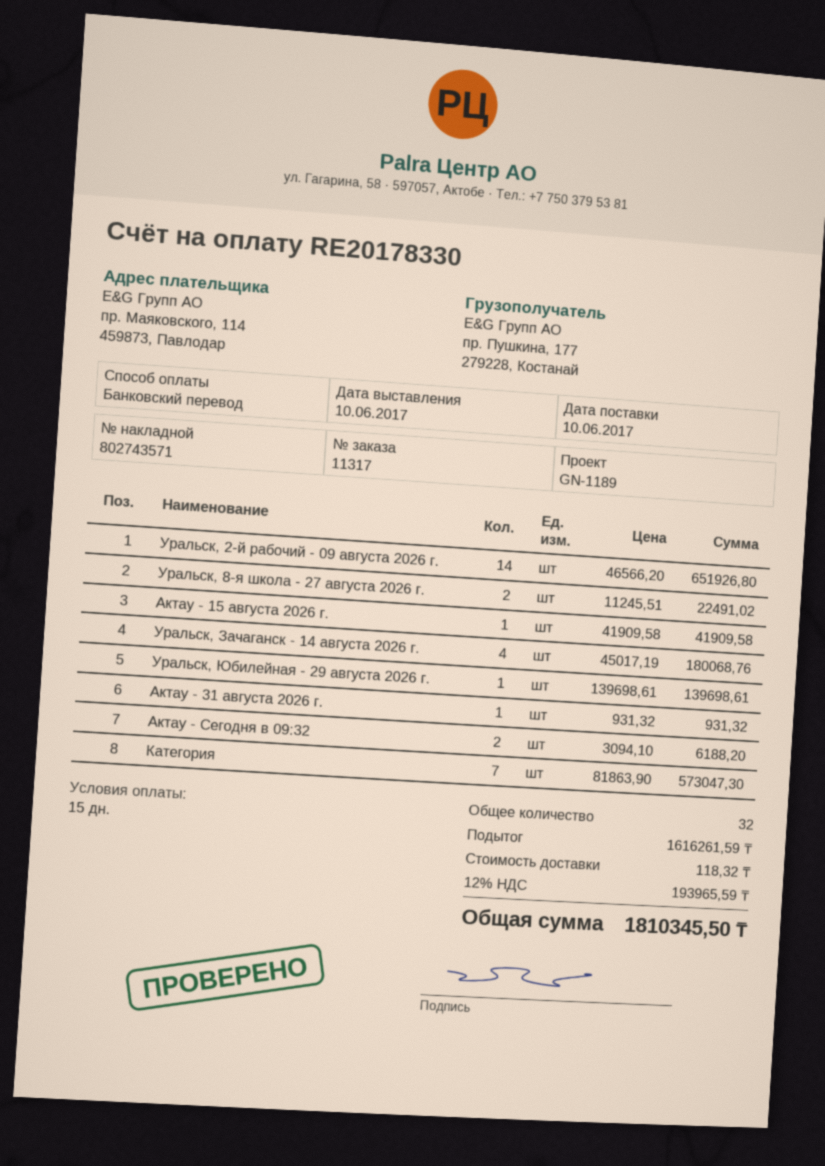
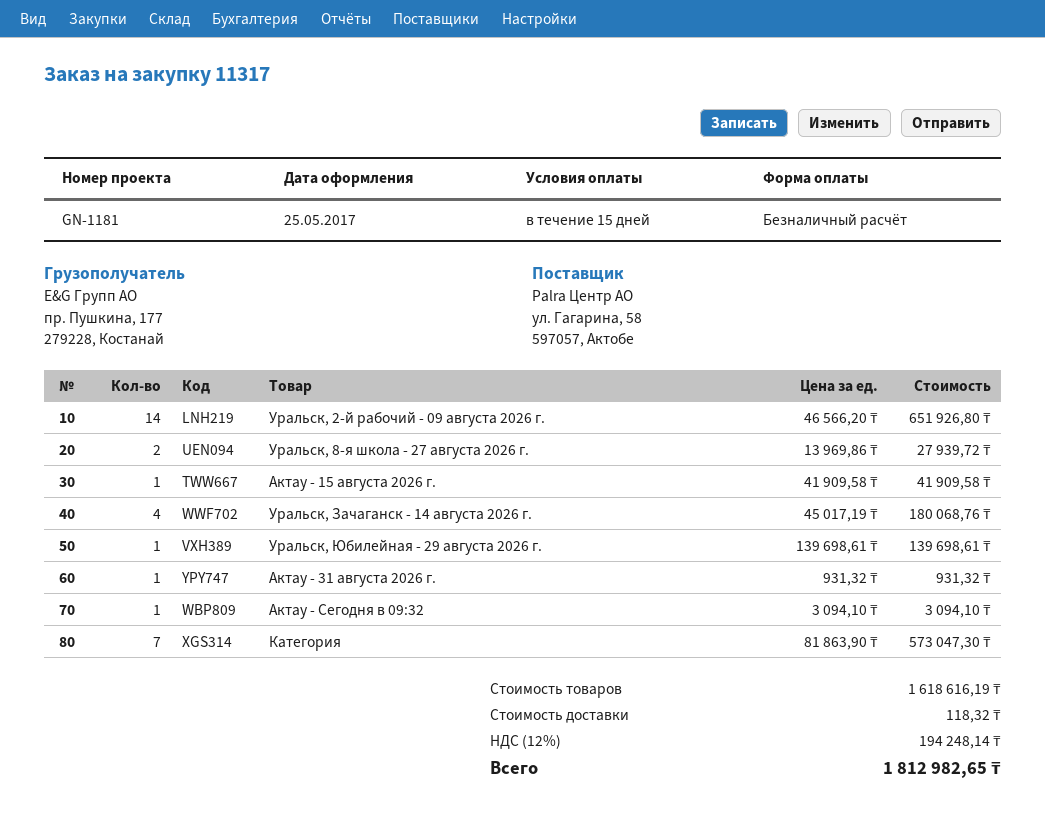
reference: GN-1189 -> GN-1181
Уральск, 8-я школа - 27 августа 2026 г.: 2 x 11245.51 = 22491.02 -> 2 x 13969.86 = 27939.72
Актау - Сегодня в 09:32: 2 x 3094.10 = 6188.20 -> 1 x 3094.10 = 3094.10
subtotal: 1616261.59 -> 1618616.19
tax: 12% = 193965.59 -> 12% = 194248.14
total: 1810345.50 -> 1812982.65

